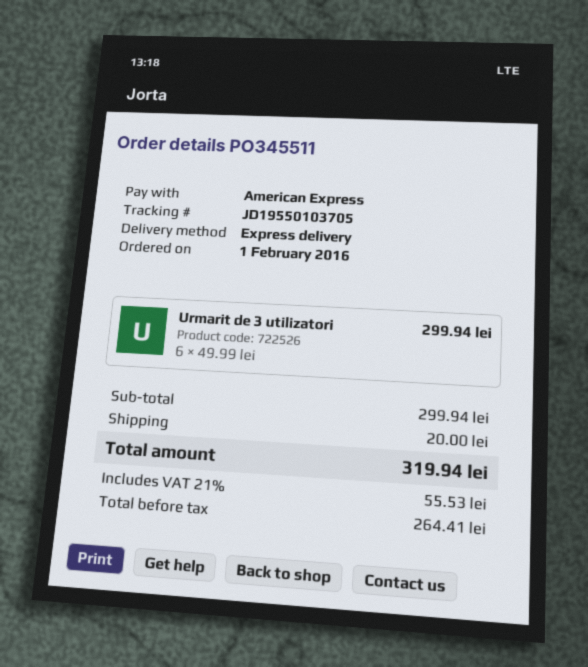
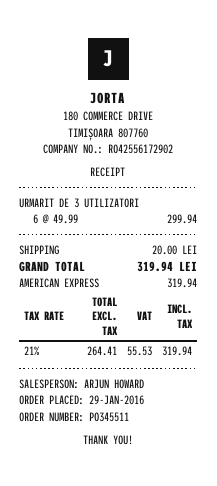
order date: 2016-02-01 -> 2016-01-29

